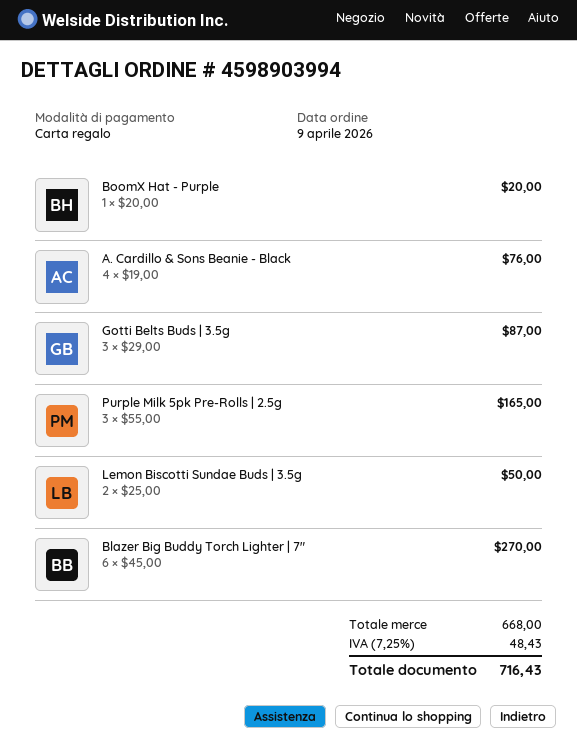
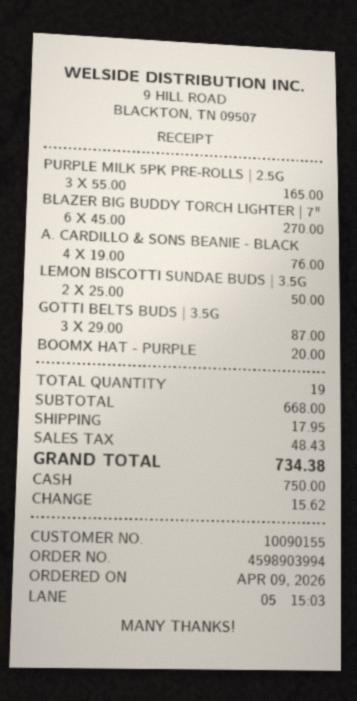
payment method: gift card -> cash
shipping: none -> 17.95
total: 716.43 -> 734.38

